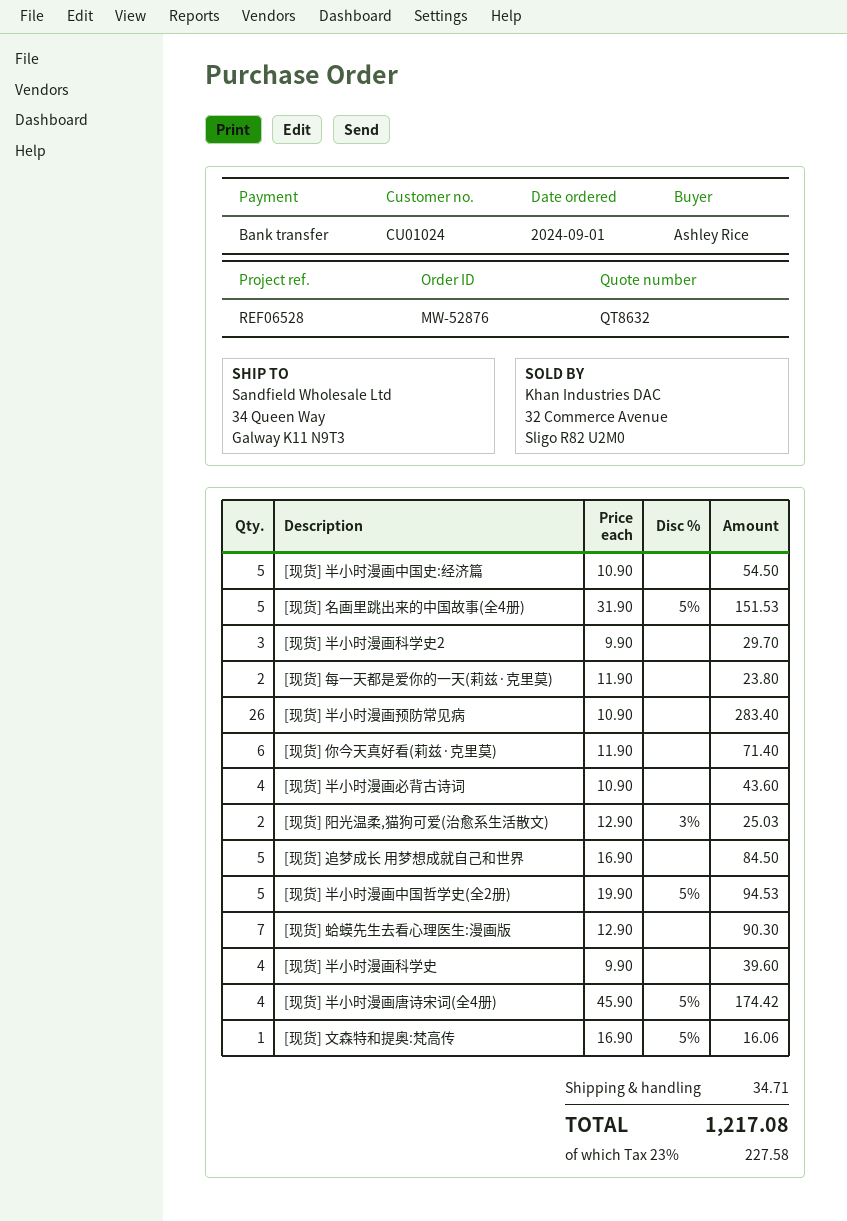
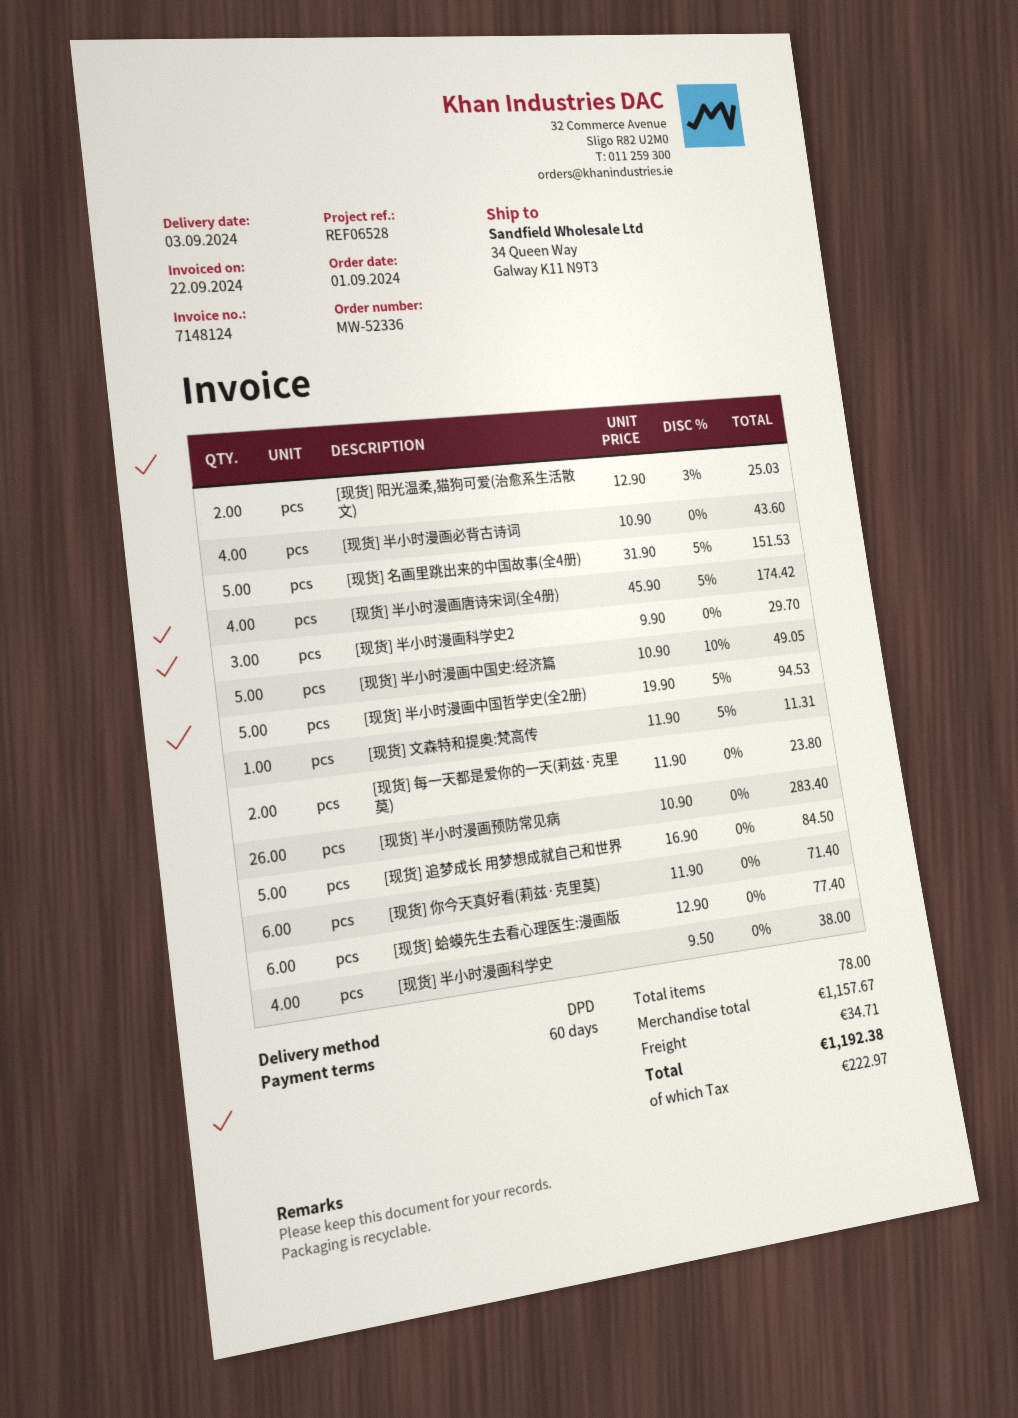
order number: MW-52876 -> MW-52336
[现货] 半小时漫画中国史:经济篇: 5 x 10.90 = 54.50 -> 5 x 10.90 - 10% = 49.05
[现货] 蛤蟆先生去看心理医生:漫画版: 7 x 12.90 = 90.30 -> 6 x 12.90 = 77.40
[现货] 半小时漫画科学史: 4 x 9.90 = 39.60 -> 4 x 9.50 = 38.00
[现货] 文森特和提奥:梵高传: 1 x 16.90 - 5% = 16.06 -> 1 x 11.90 - 5% = 11.31
tax: 227.58 -> 222.97
total: 1217.08 -> 1192.38

